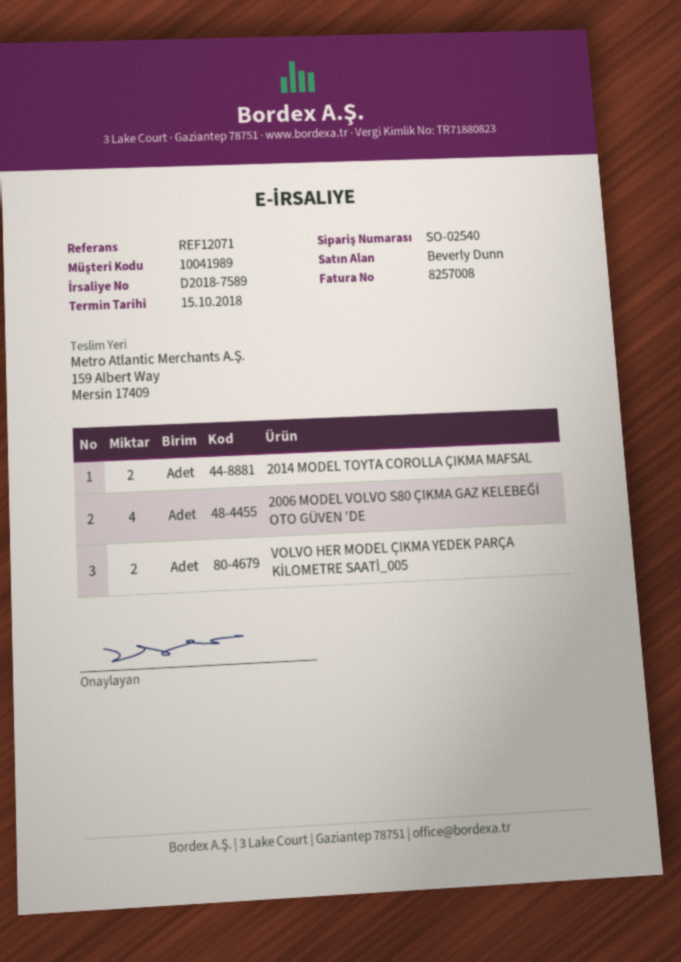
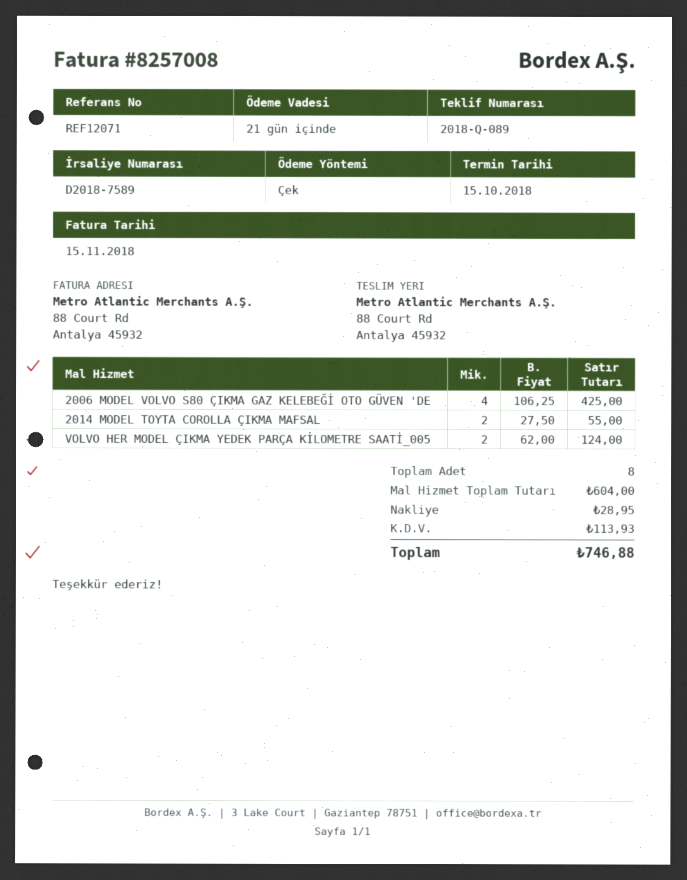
ship to: 159 Albert Way, Mersin 17409 -> 88 Court Rd, Antalya 45932

